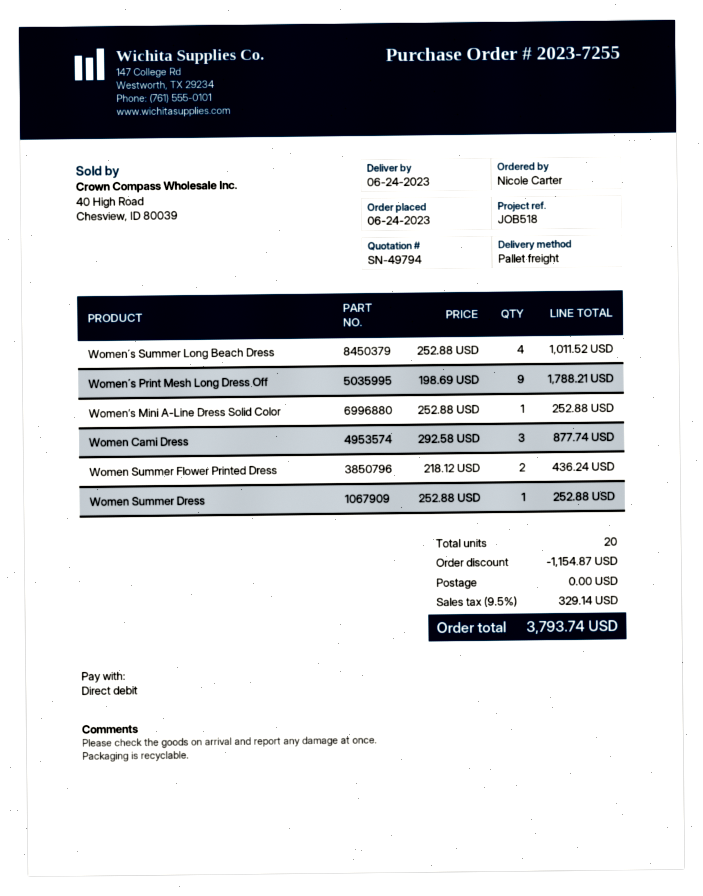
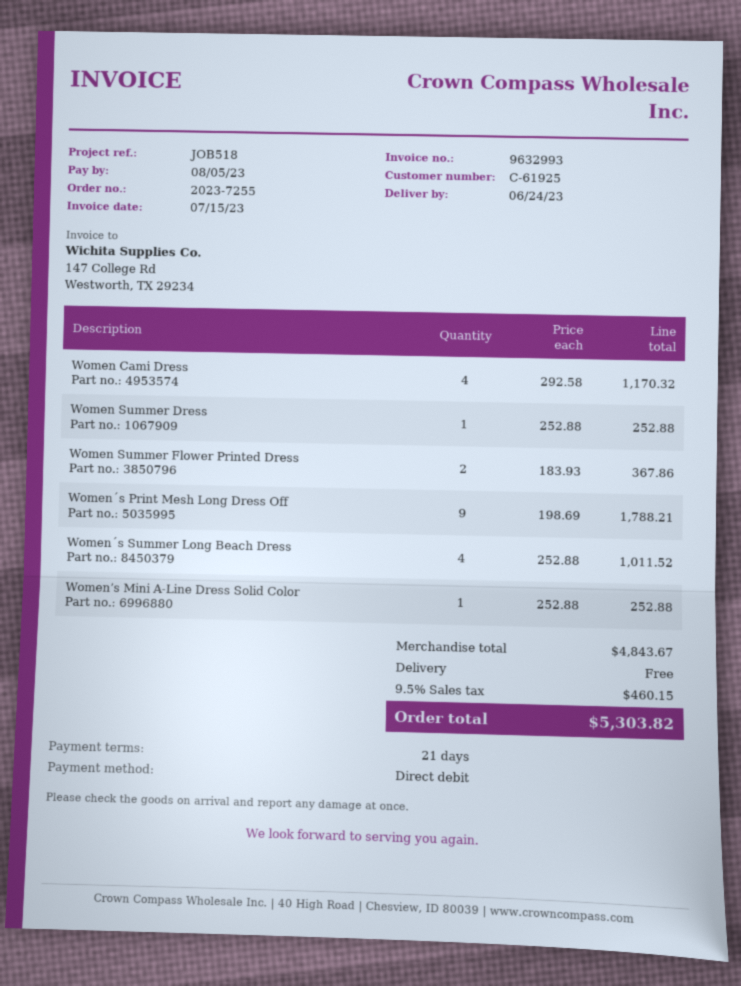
Women Cami Dress: 3 x 292.58 = 877.74 -> 4 x 292.58 = 1170.32
Women Summer Flower Printed Dress: 2 x 218.12 = 436.24 -> 2 x 183.93 = 367.86
discount: 1154.87 -> none
tax: 9.5% = 329.14 -> 9.5% = 460.15
total: 3793.74 -> 5303.82

